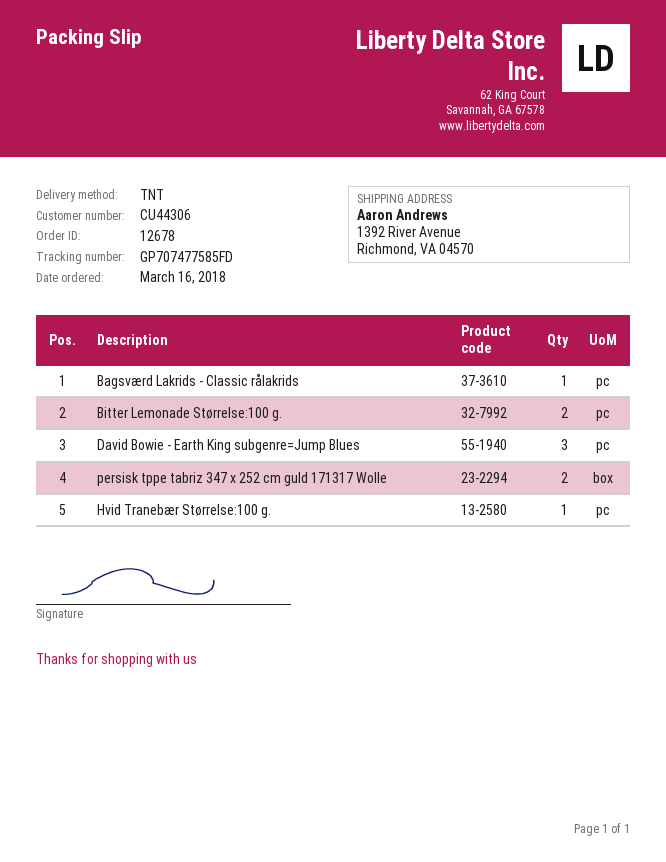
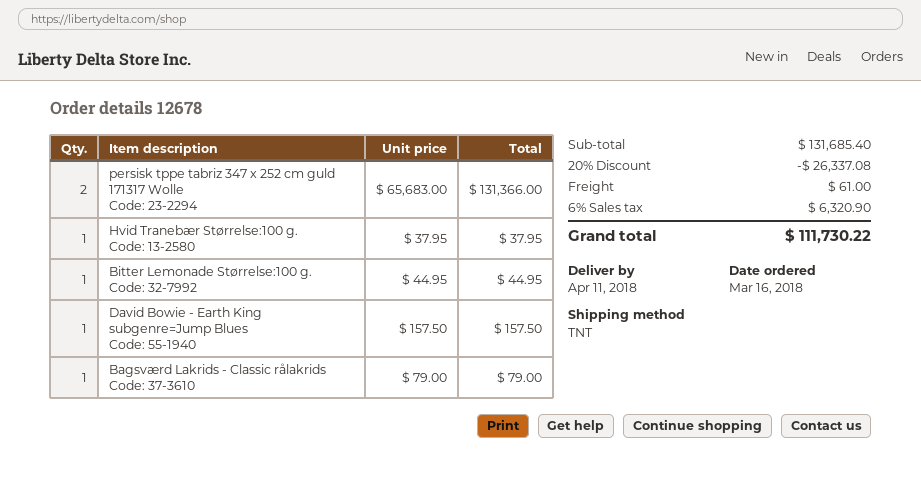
Bitter Lemonade Størrelse:100 g.: 2 -> 1
David Bowie - Earth King subgenre=Jump Blues: 3 -> 1

